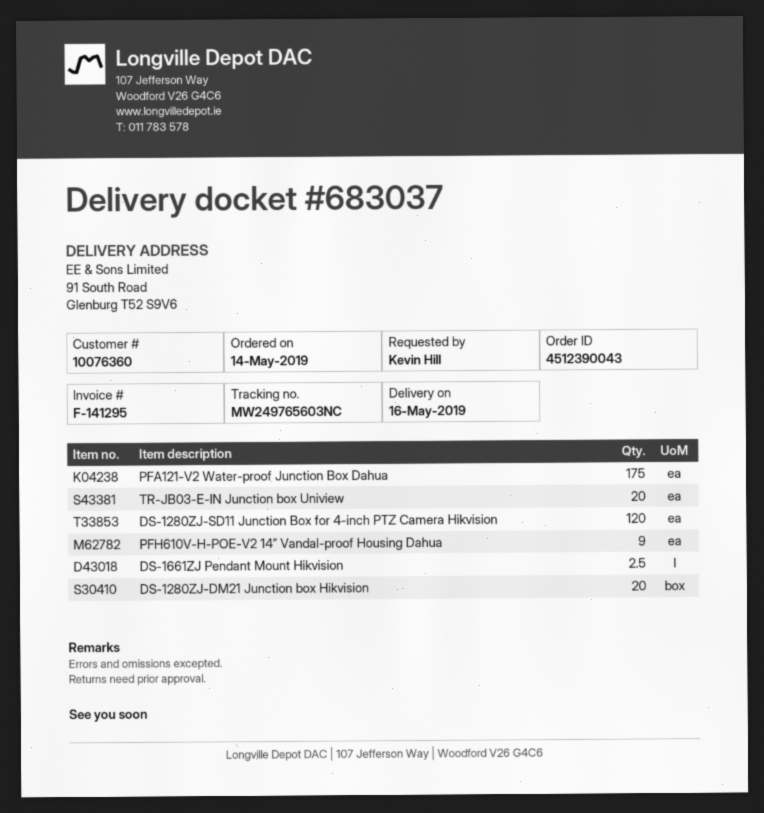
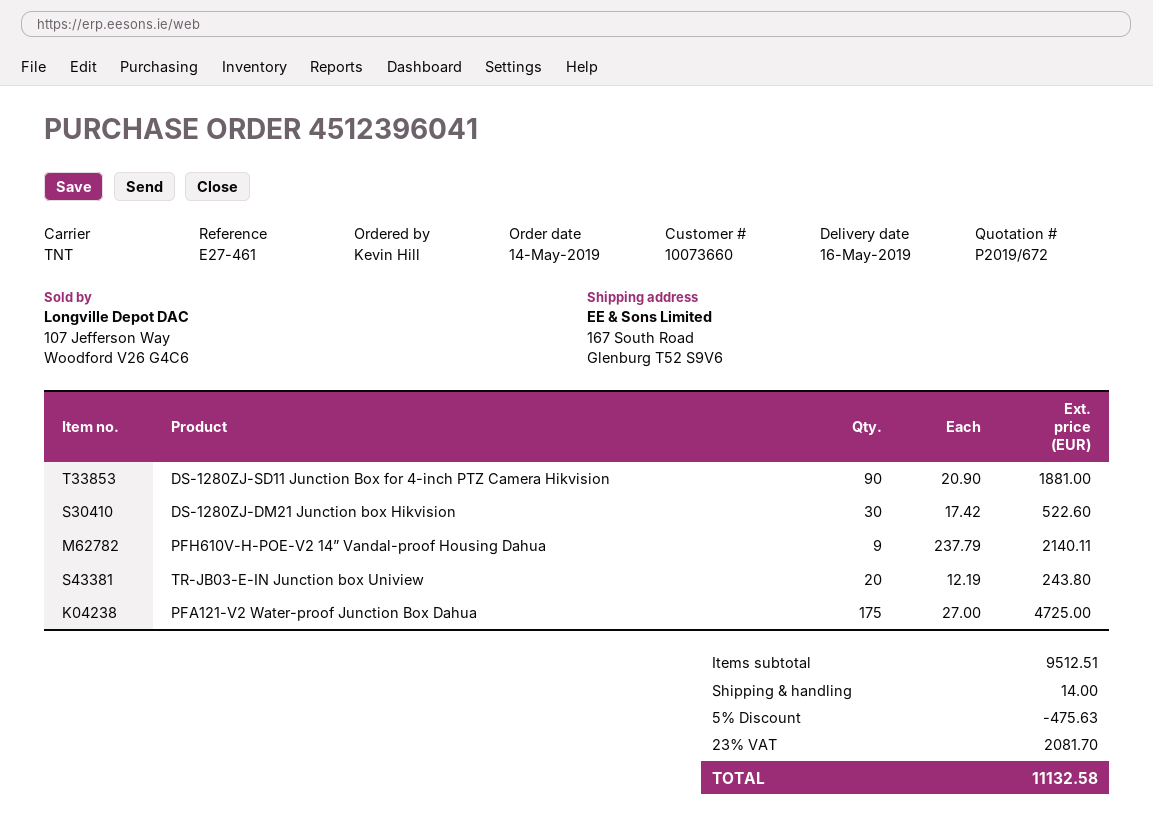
order number: 4512390043 -> 4512396041
customer number: 10076360 -> 10073660
ship to: 91 South Road, Glenburg T52 S9V6 -> 167 South Road, Glenburg T52 S9V6
DS-1280ZJ-SD11 Junction Box for 4-inch PTZ Camera Hikvision: 120 -> 90
DS-1661ZJ Pendant Mount Hikvision: 2.5 -> none
DS-1280ZJ-DM21 Junction box Hikvision: 20 -> 30

